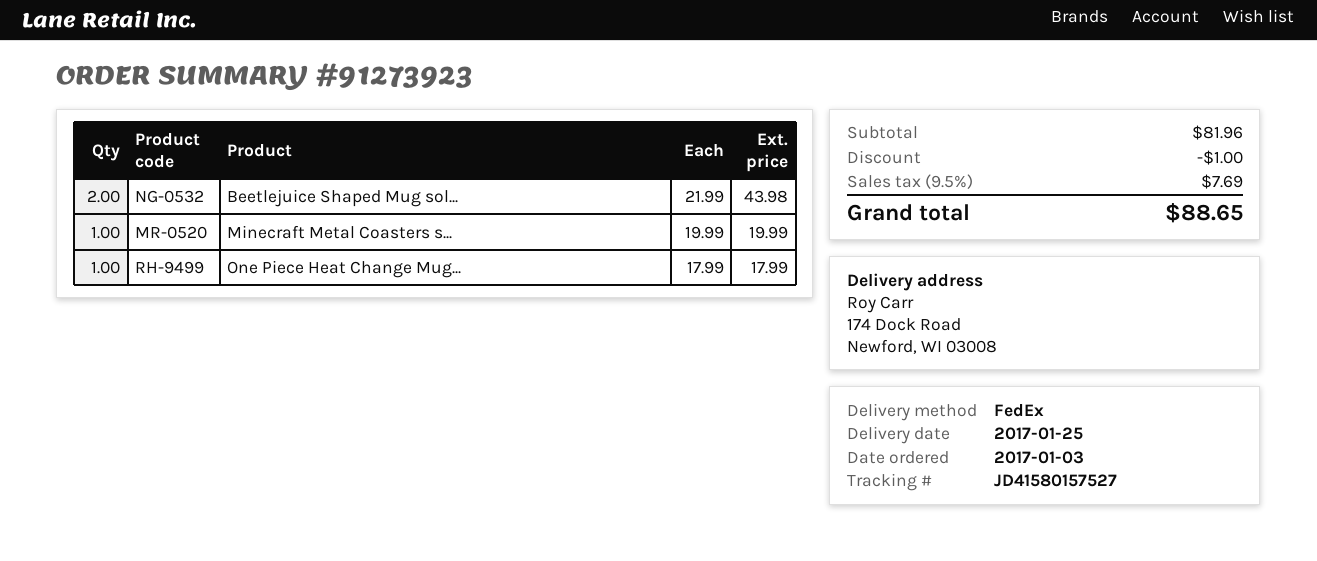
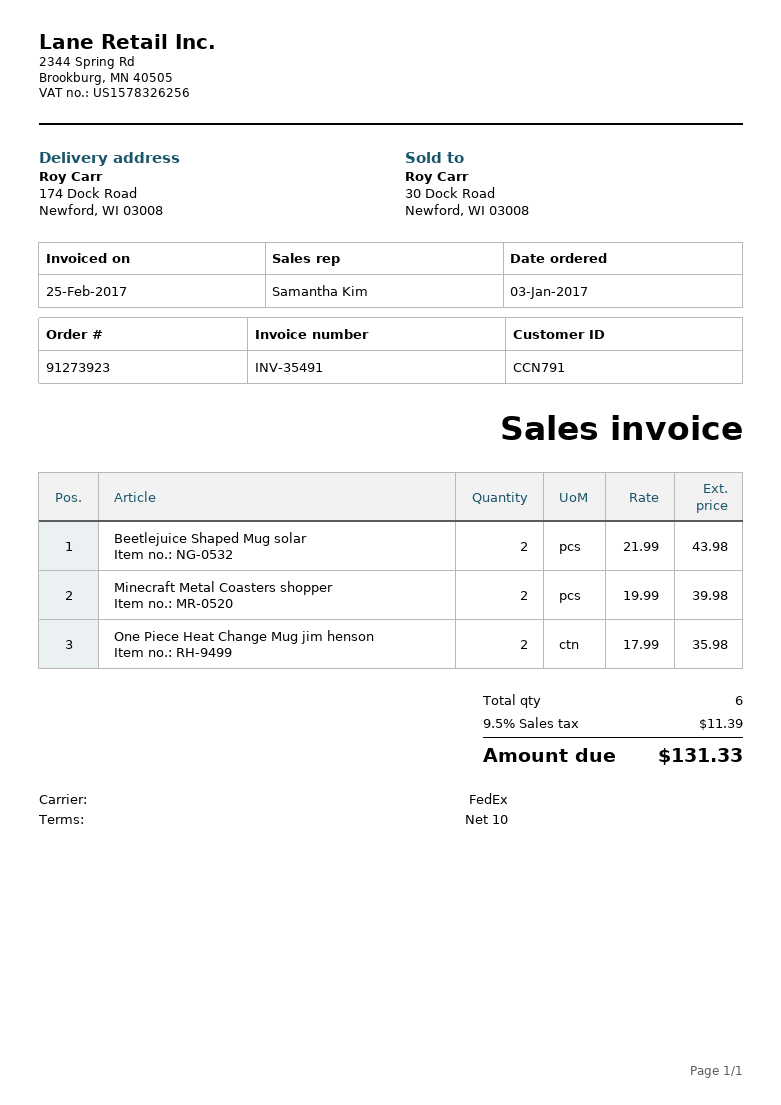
Minecraft Metal Coasters s...: 1 x 19.99 = 19.99 -> 2 x 19.99 = 39.98
One Piece Heat Change Mug...: 1 x 17.99 = 17.99 -> 2 x 17.99 = 35.98
discount: 1.00 -> none
tax: 9.5% = 7.69 -> 9.5% = 11.39
total: 88.65 -> 131.33

